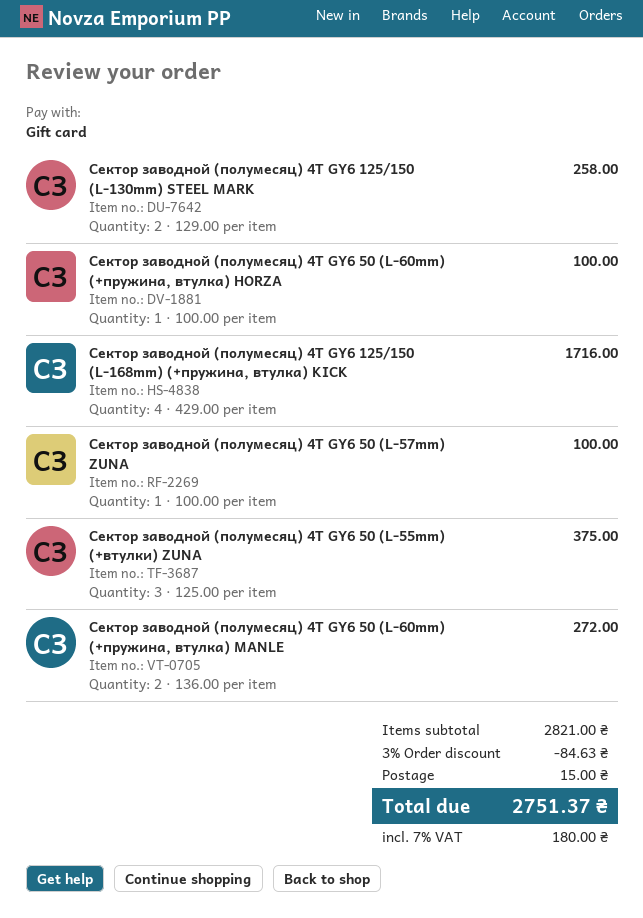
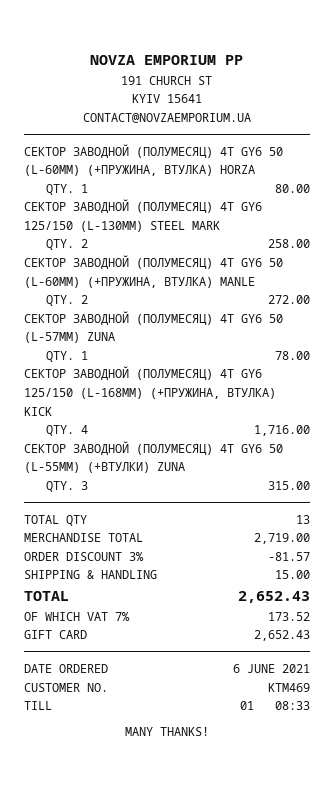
Сектор заводной (полумесяц) 4T GY6 50 (L-60mm) (+пружина, втулка) HORZA: 1 for 100.00 -> 1 for 80.00
Сектор заводной (полумесяц) 4T GY6 50 (L-57mm) ZUNA: 1 for 100.00 -> 1 for 78.00
Сектор заводной (полумесяц) 4T GY6 50 (L-55mm) (+втулки) ZUNA: 3 for 375.00 -> 3 for 315.00
subtotal: 2821.00 -> 2719.00
discount: 3% = 84.63 -> 3% = 81.57
tax: 7% = 180.00 -> 7% = 173.52
total: 2751.37 -> 2652.43

